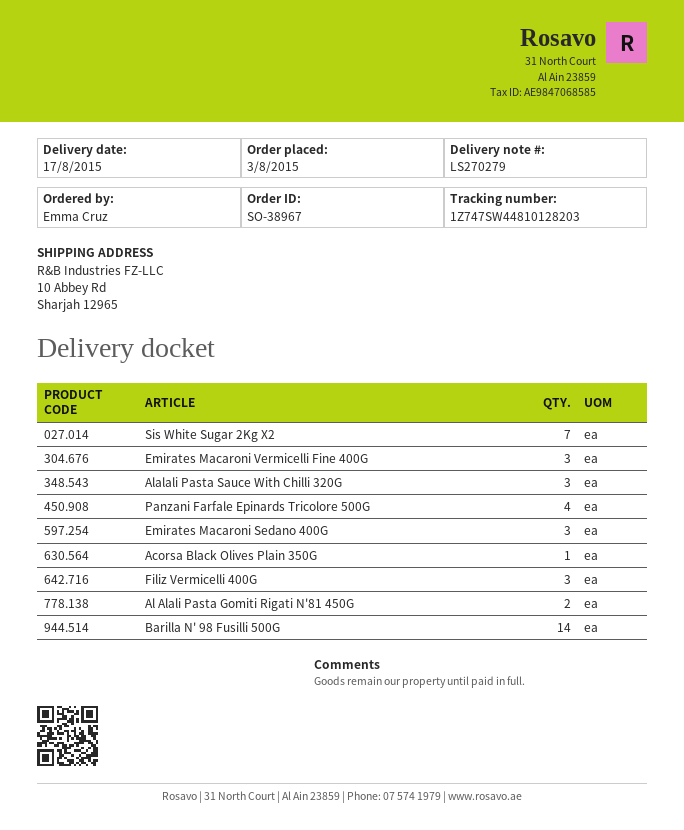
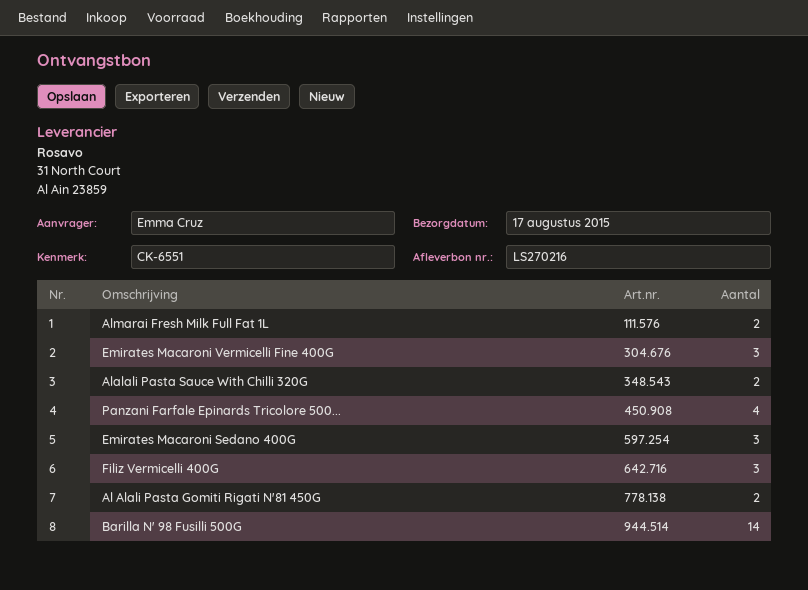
delivery note number: LS270279 -> LS270216
Sis White Sugar 2Kg X2: 7 -> none
Alalali Pasta Sauce With Chilli 320G: 3 -> 2
Acorsa Black Olives Plain 350G: 1 -> none
Almarai Fresh Milk Full Fat 1L: none -> 2

